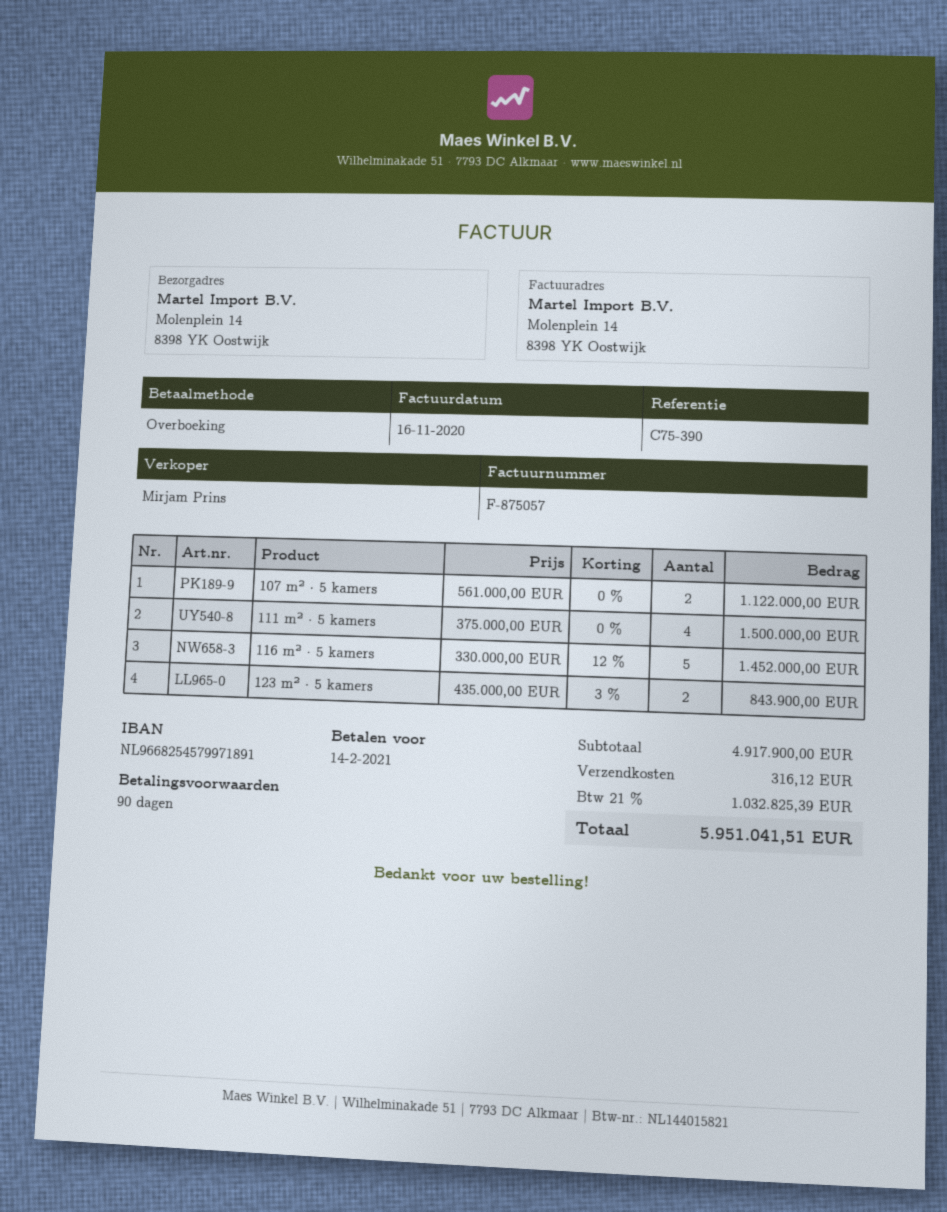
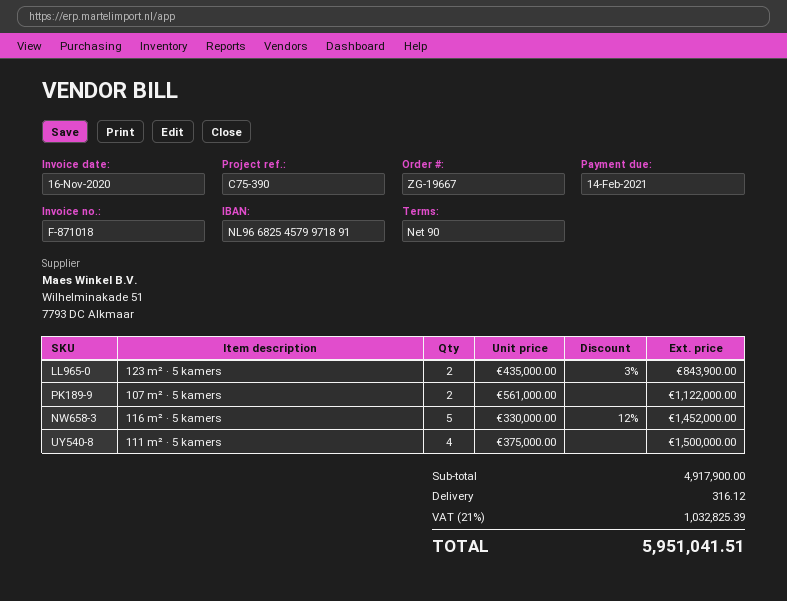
invoice number: F-875057 -> F-871018

